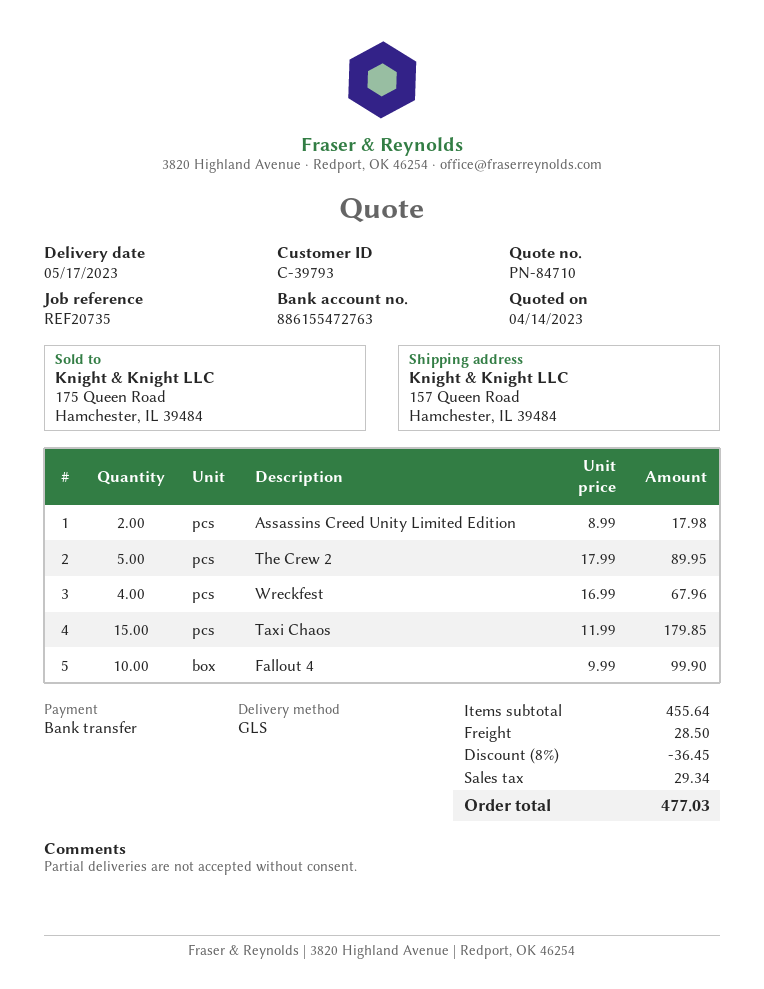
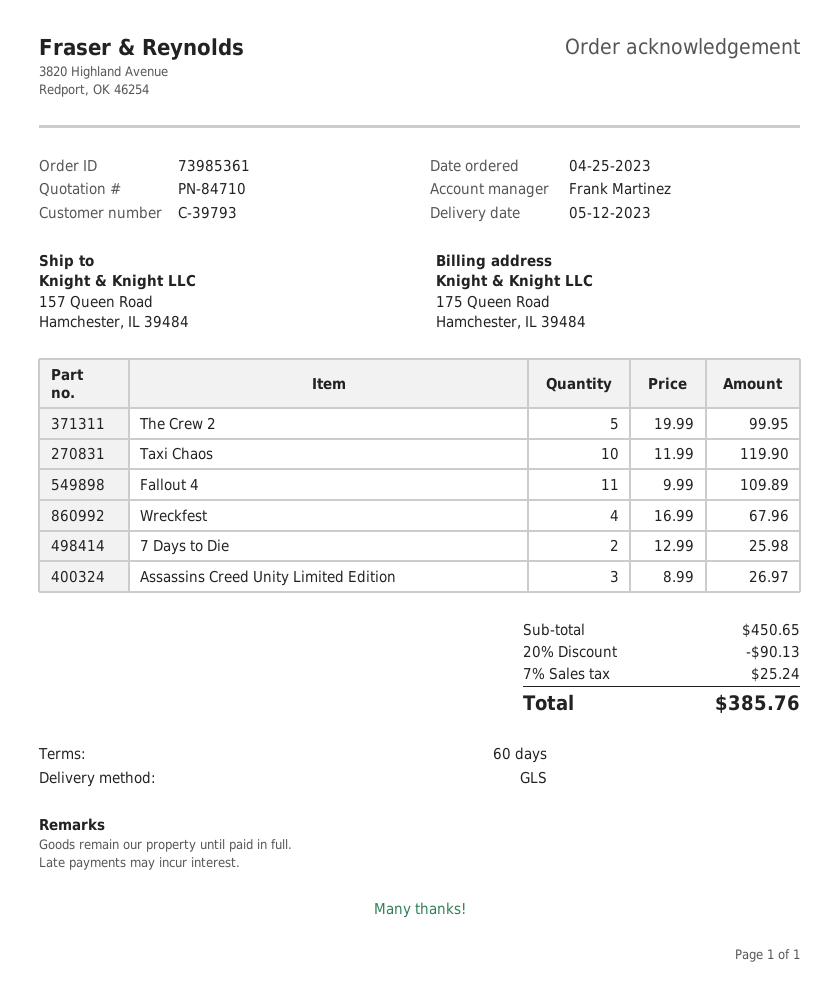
delivery date: 2023-05-17 -> 2023-05-12
Assassins Creed Unity Limited Edition: 2 x 8.99 = 17.98 -> 3 x 8.99 = 26.97
The Crew 2: 5 x 17.99 = 89.95 -> 5 x 19.99 = 99.95
Taxi Chaos: 15 x 11.99 = 179.85 -> 10 x 11.99 = 119.90
Fallout 4: 10 x 9.99 = 99.90 -> 11 x 9.99 = 109.89
7 Days to Die: none -> 2 x 12.99 = 25.98
subtotal: 455.64 -> 450.65
discount: 8% = 36.45 -> 20% = 90.13
shipping: 28.50 -> none
tax: 29.34 -> 25.24
total: 477.03 -> 385.76

